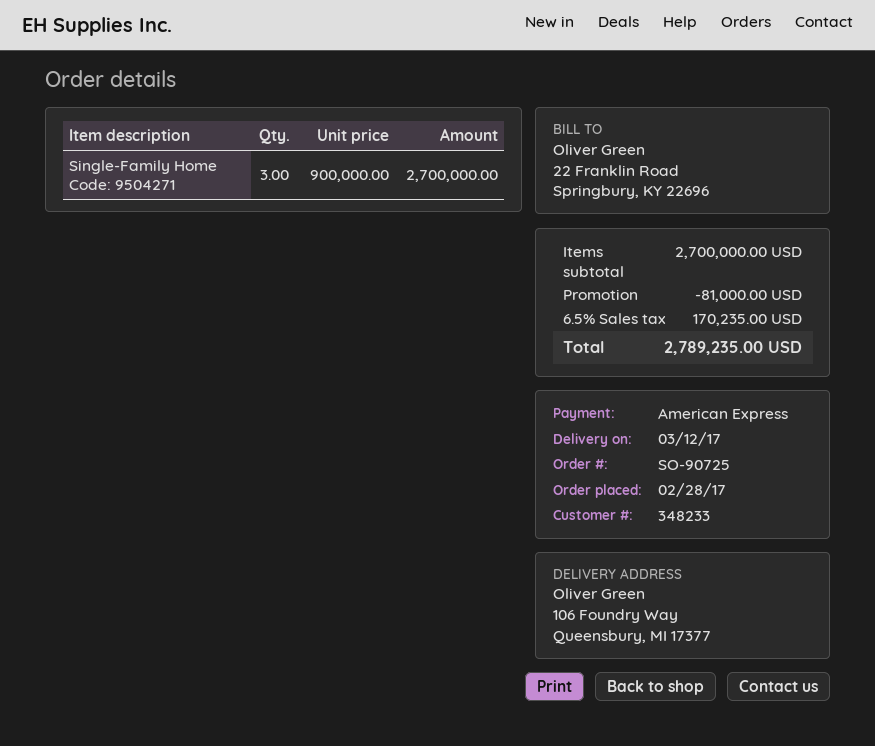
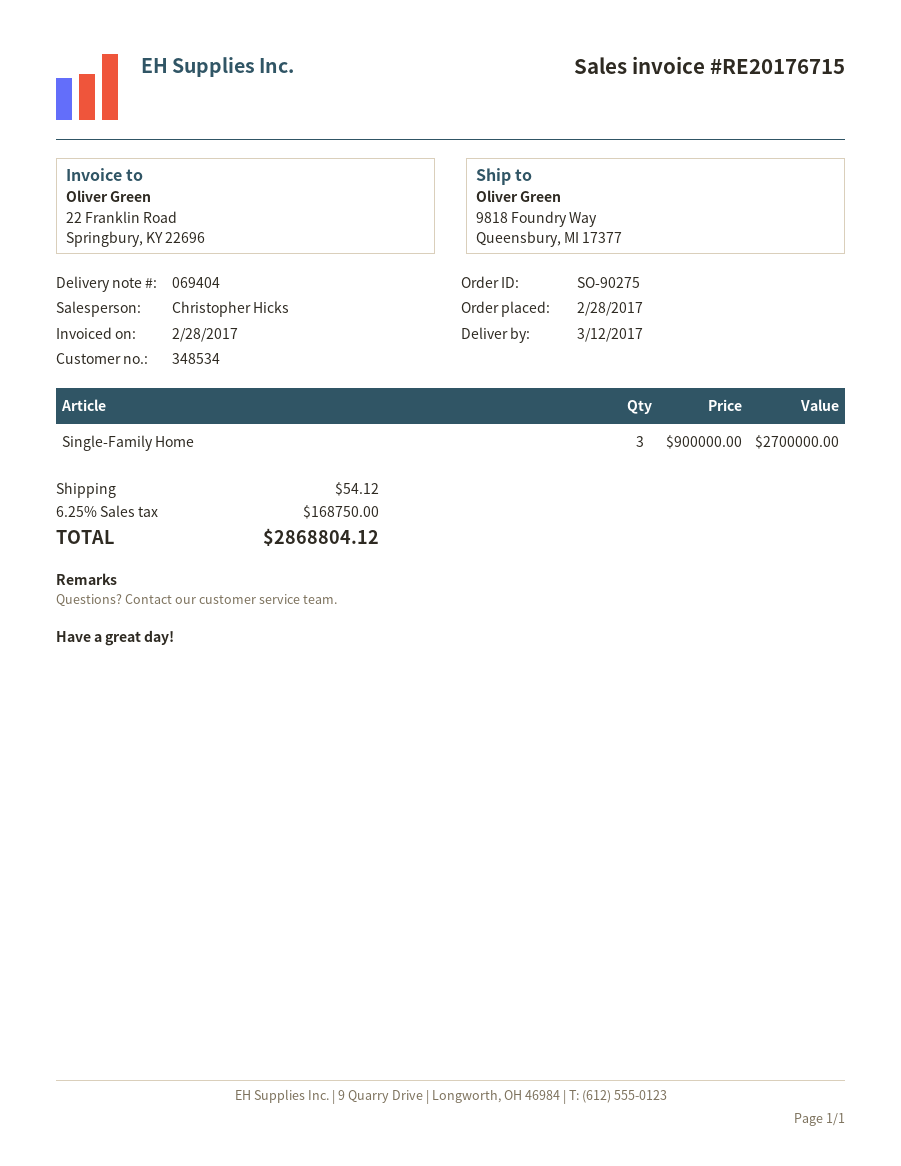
order number: SO-90725 -> SO-90275
customer number: 348233 -> 348534
ship to: 106 Foundry Way, Queensbury, MI 17377 -> 9818 Foundry Way, Queensbury, MI 17377
discount: 81000.00 -> none
shipping: none -> 54.12
tax: 6.5% = 170235.00 -> 6.25% = 168750.00
total: 2789235.00 -> 2868804.12

